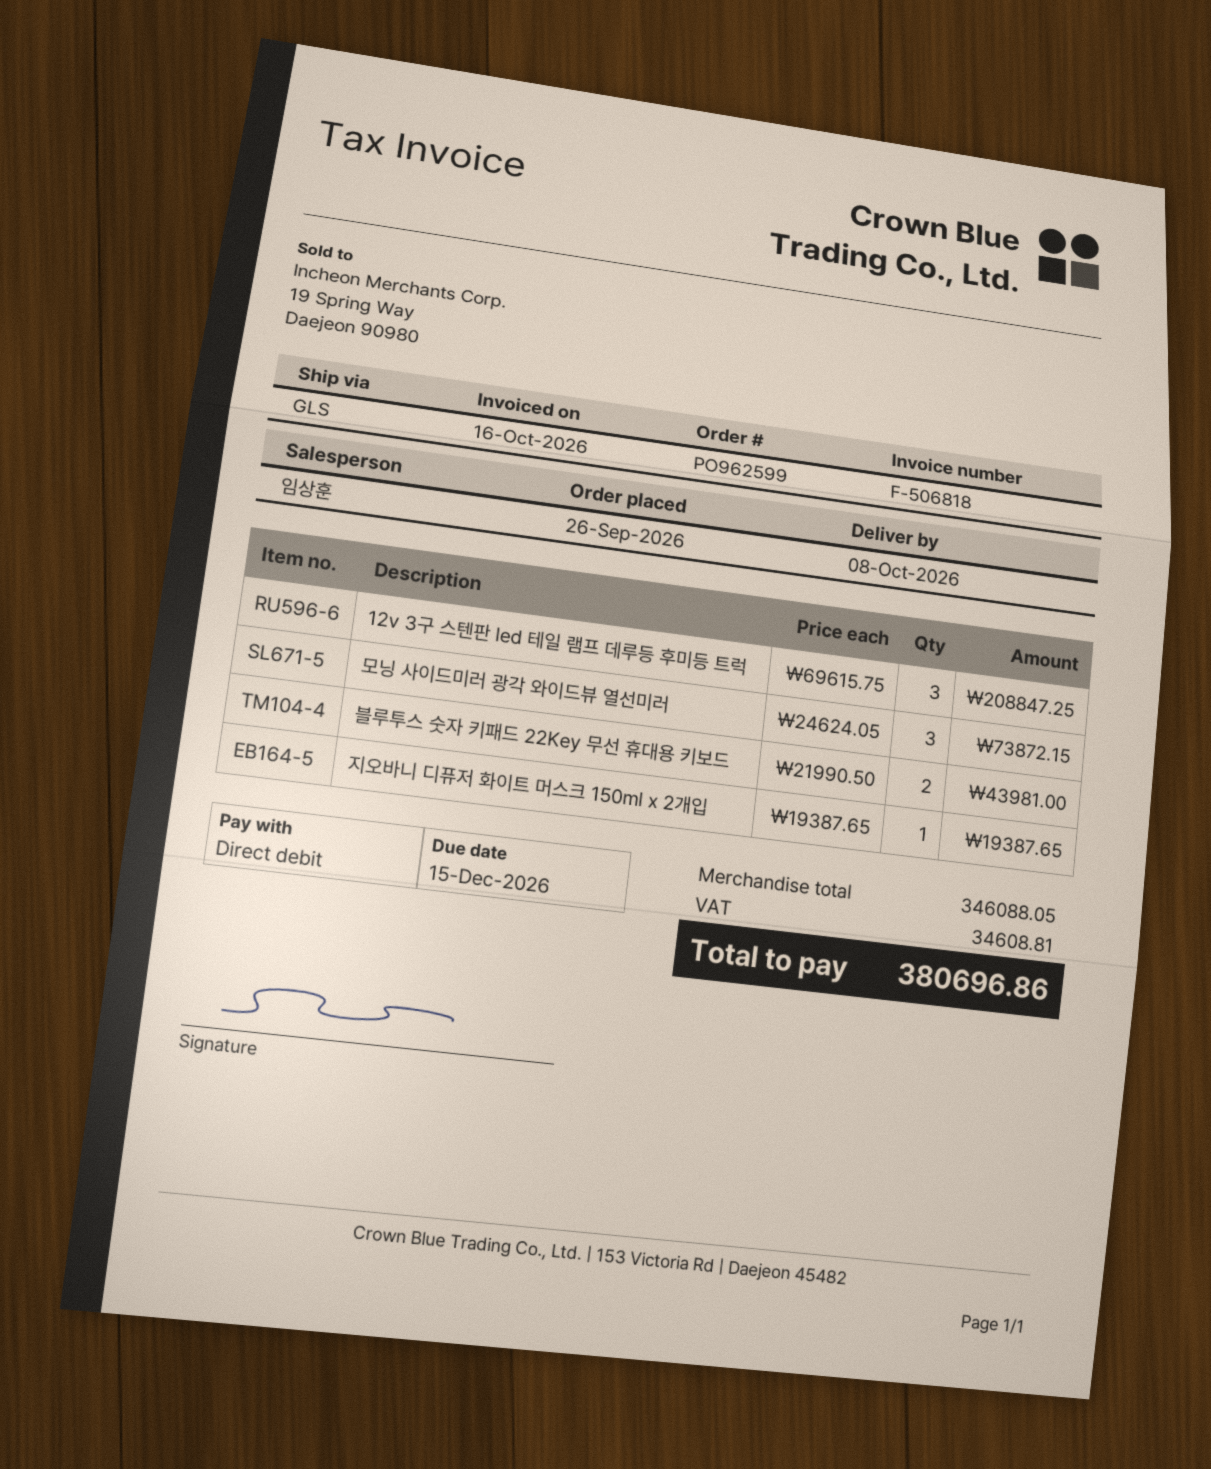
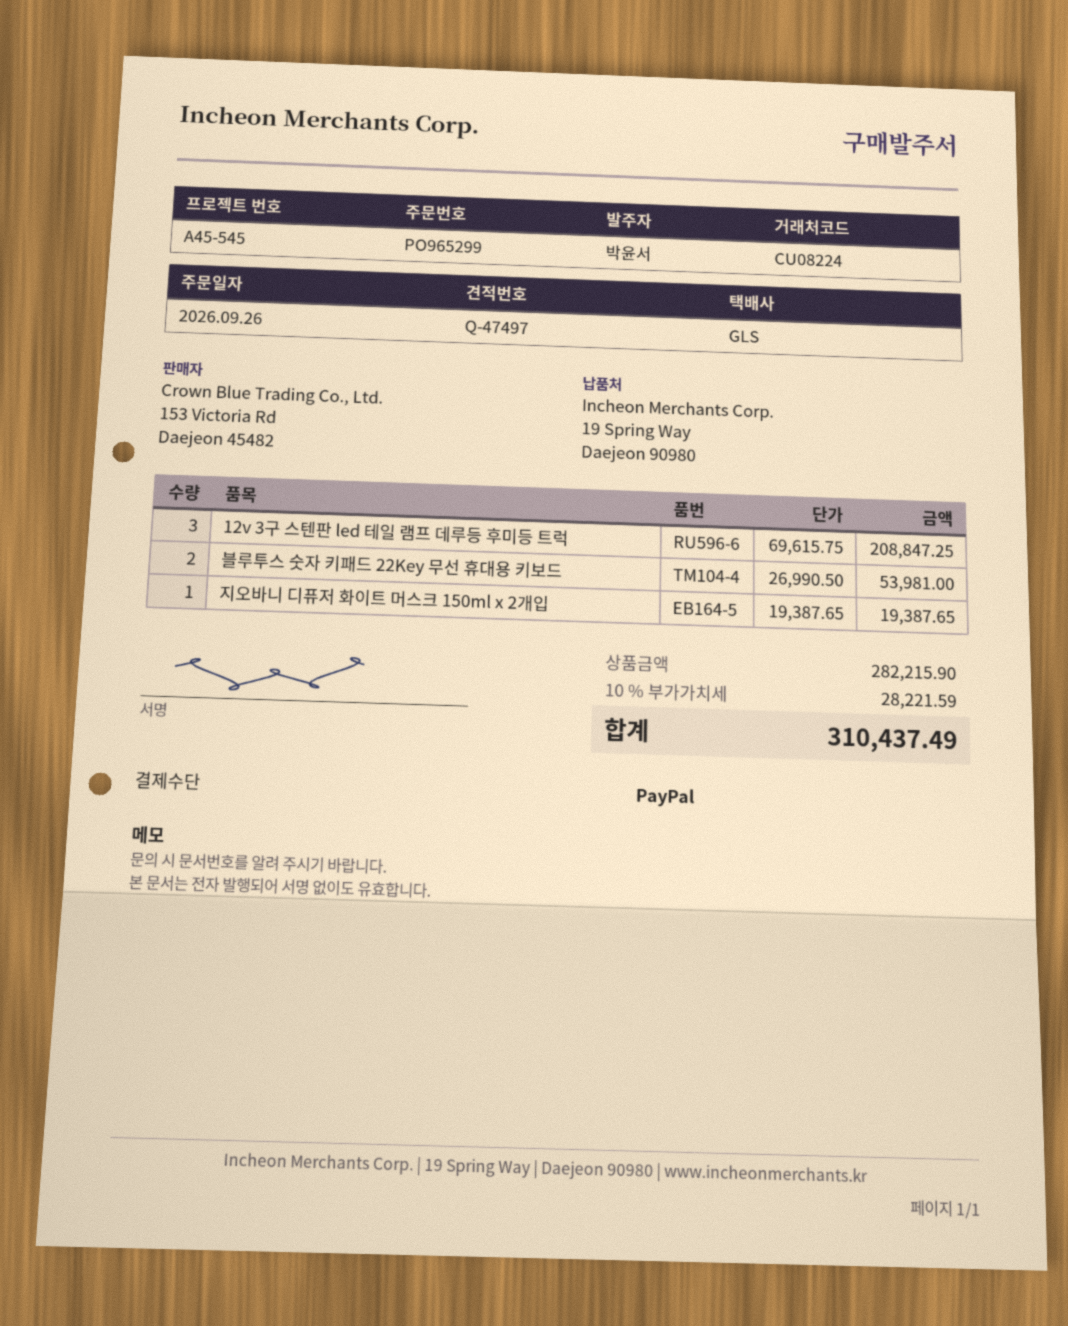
order number: PO962599 -> PO965299
payment method: direct debit -> PayPal
모닝 사이드미러 광각 와이드뷰 열선미러: 3 x 24624.05 = 73872.15 -> none
블루투스 숫자 키패드 22Key 무선 휴대용 키보드: 2 x 21990.50 = 43981.00 -> 2 x 26990.50 = 53981.00
subtotal: 346088.05 -> 282215.90
tax: 34608.81 -> 28221.59
total: 380696.86 -> 310437.49

